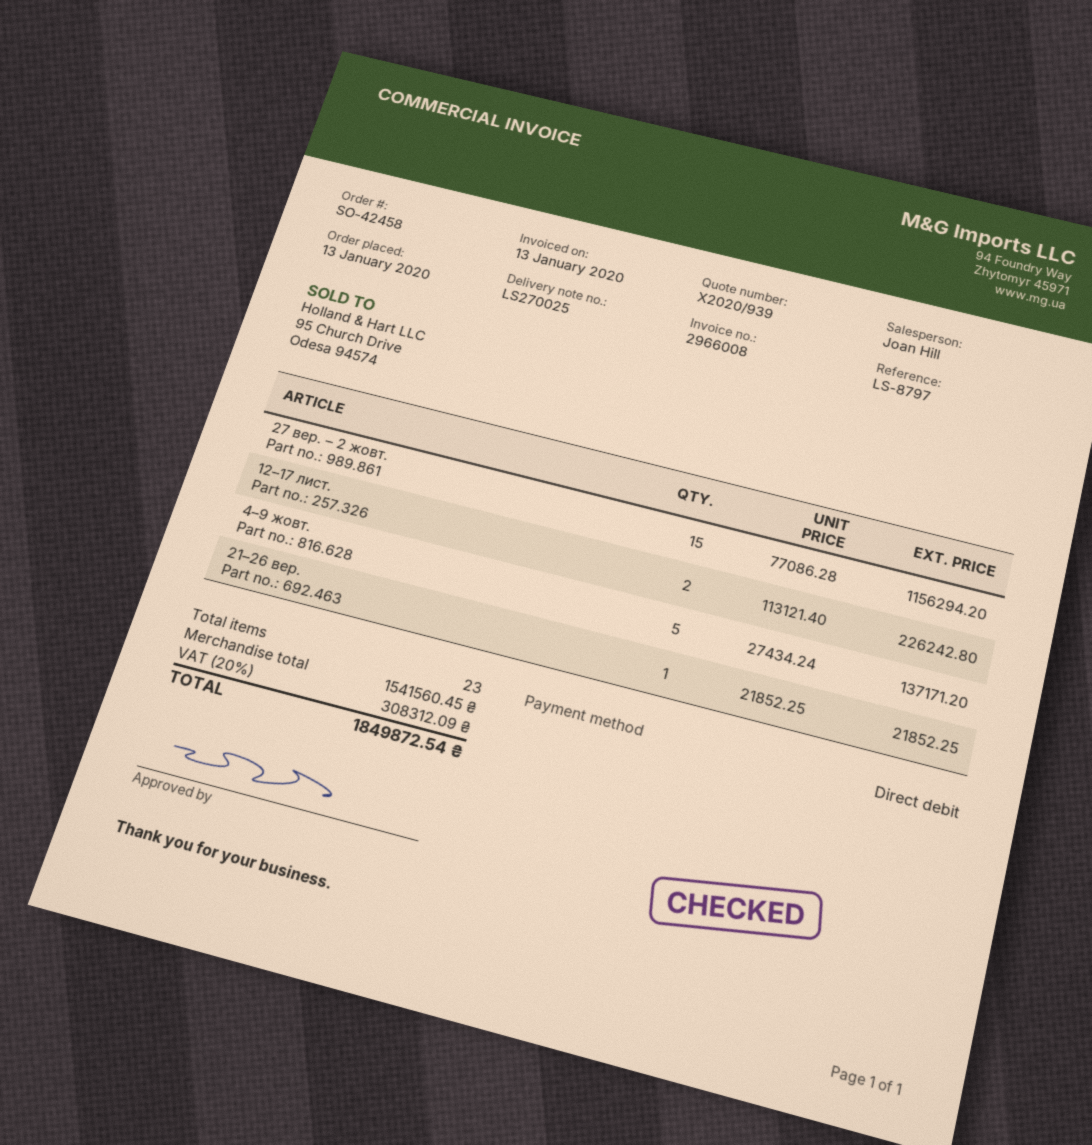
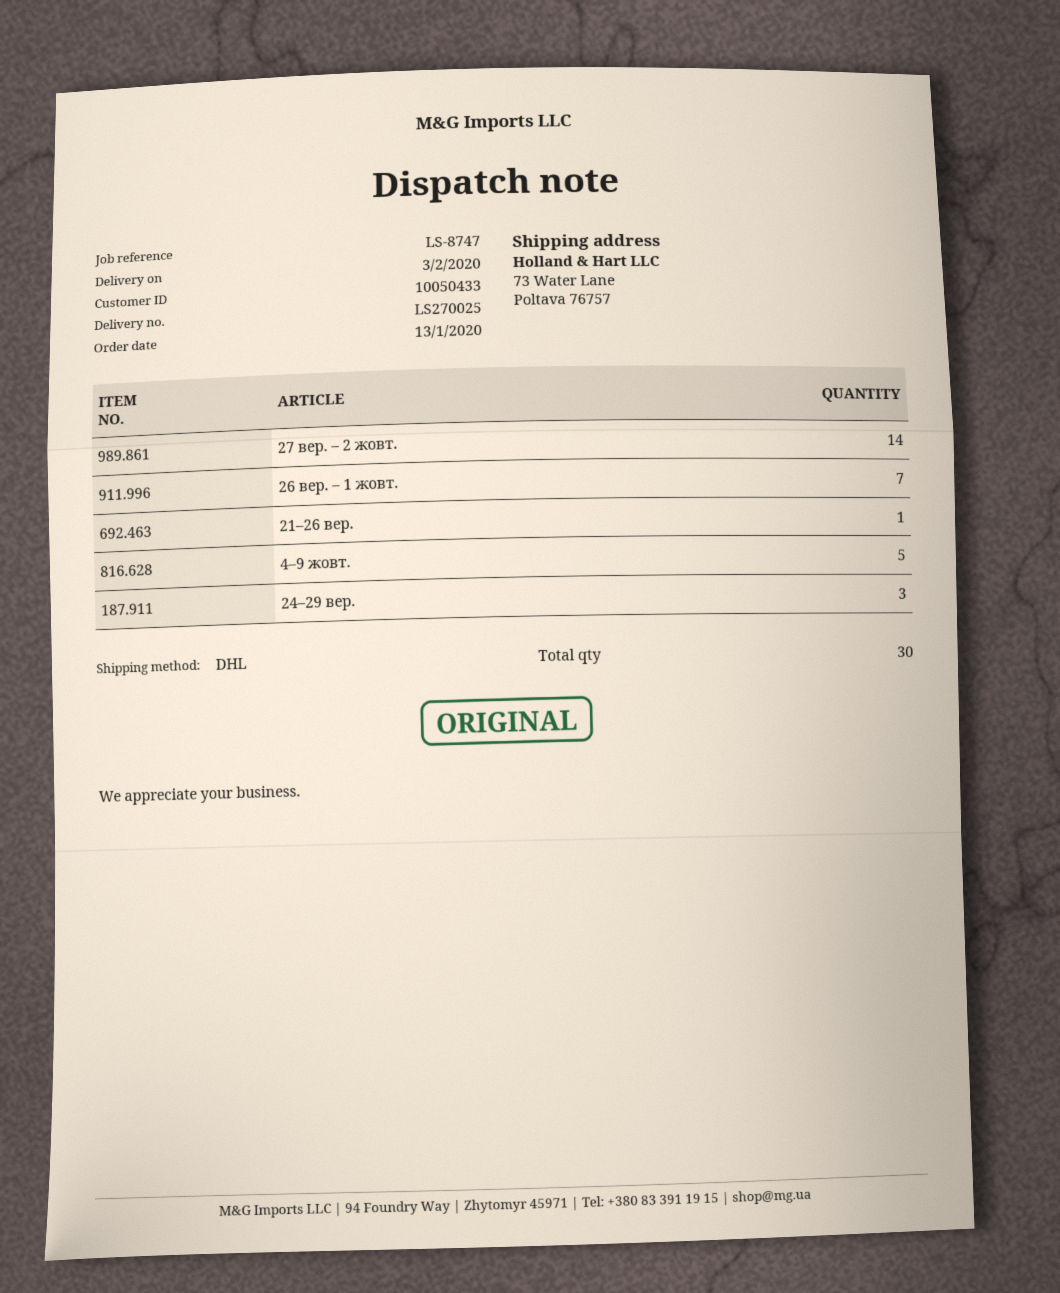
reference: LS-8797 -> LS-8747
27 вер. – 2 жовт.: 15 -> 14
12–17 лист.: 2 -> none
26 вер. – 1 жовт.: none -> 7
24–29 вер.: none -> 3
total quantity: 23 -> 30

